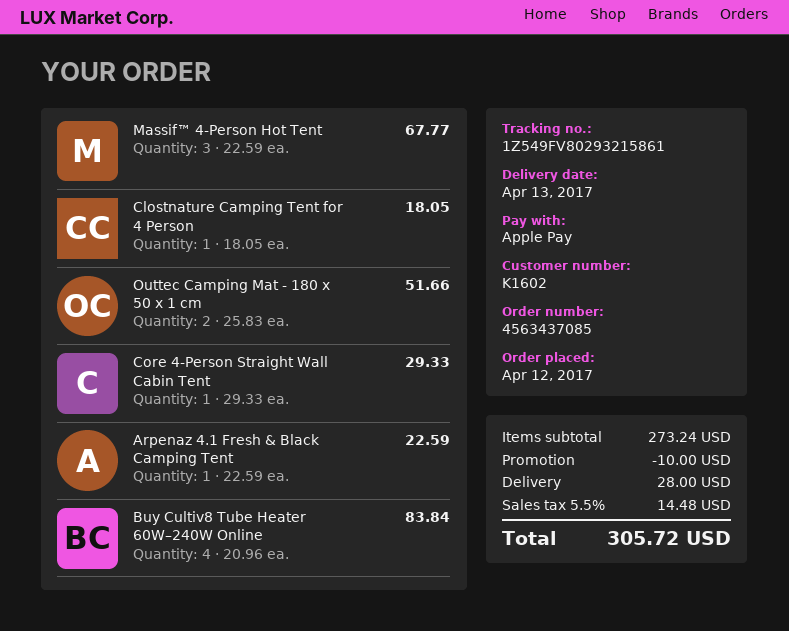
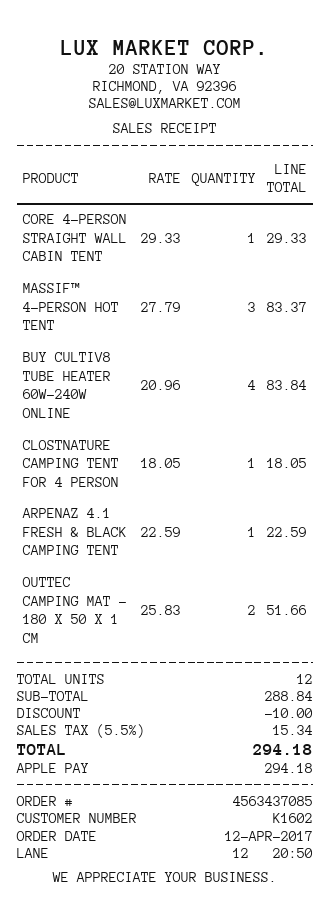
Massif™ 4-Person Hot Tent: 3 x 22.59 = 67.77 -> 3 x 27.79 = 83.37
subtotal: 273.24 -> 288.84
shipping: 28.00 -> none
tax: 5.5% = 14.48 -> 5.5% = 15.34
total: 305.72 -> 294.18

